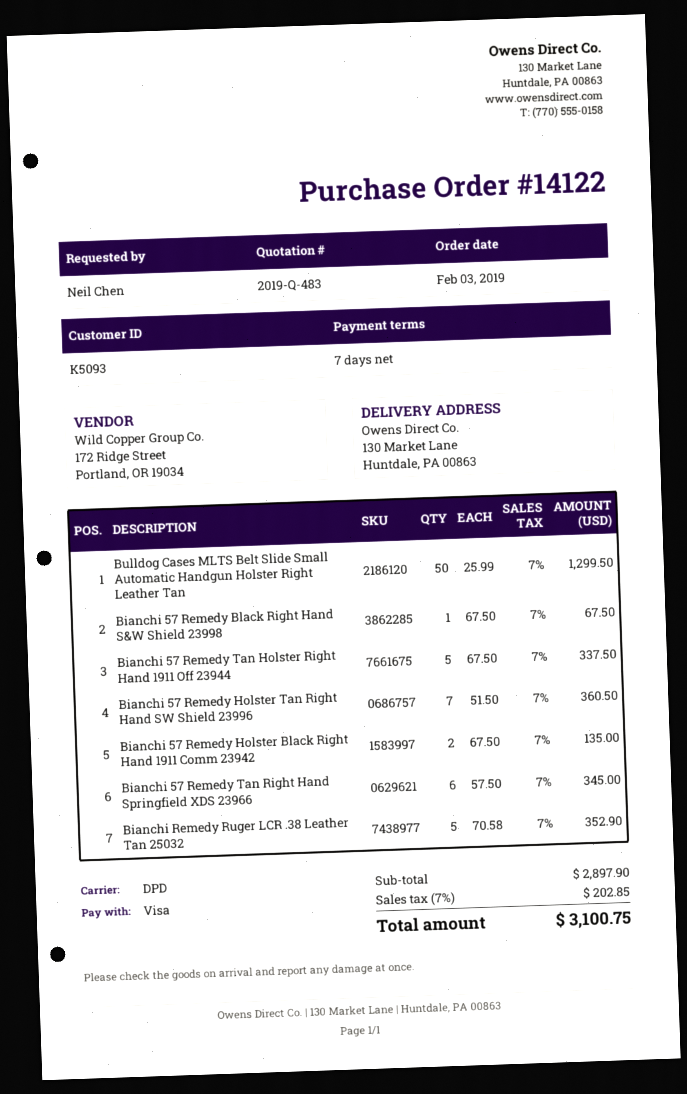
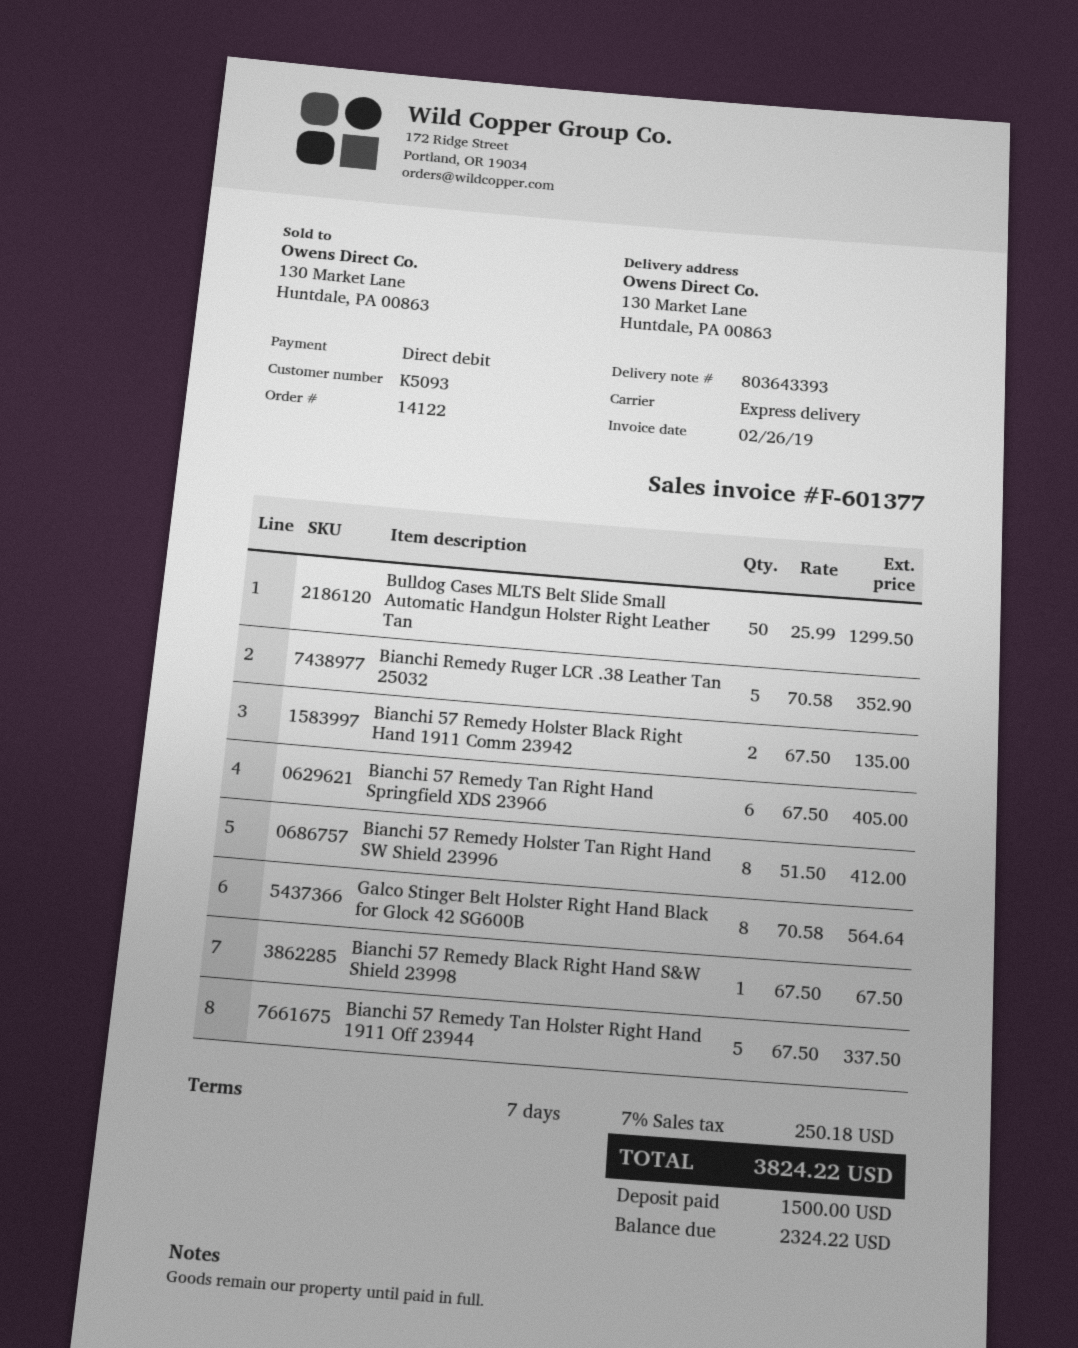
payment method: Visa -> direct debit
shipping method: DPD -> express
Bianchi 57 Remedy Holster Tan Right Hand SW Shield 23996: 7 x 51.50 = 360.50 -> 8 x 51.50 = 412.00
Bianchi 57 Remedy Tan Right Hand Springfield XDS 23966: 6 x 57.50 = 345.00 -> 6 x 67.50 = 405.00
Galco Stinger Belt Holster Right Hand Black for Glock 42 SG600B: none -> 8 x 70.58 = 564.64
tax: 7% = 202.85 -> 7% = 250.18
total: 3100.75 -> 3824.22

